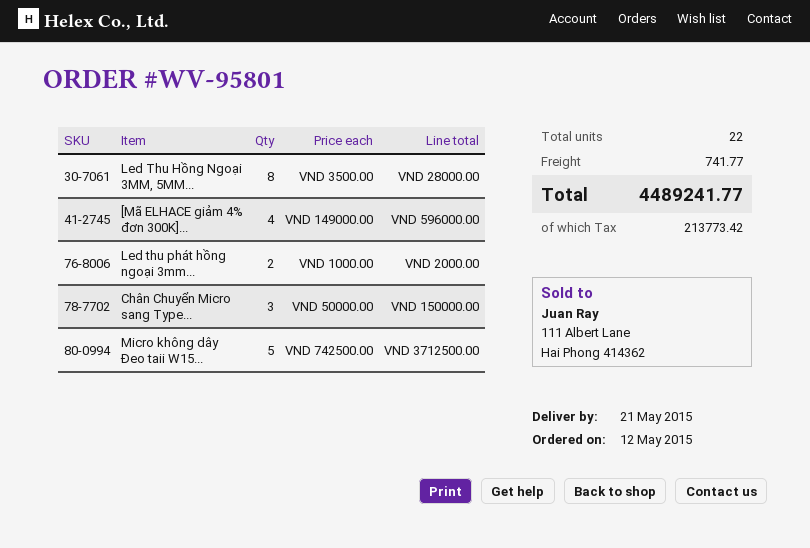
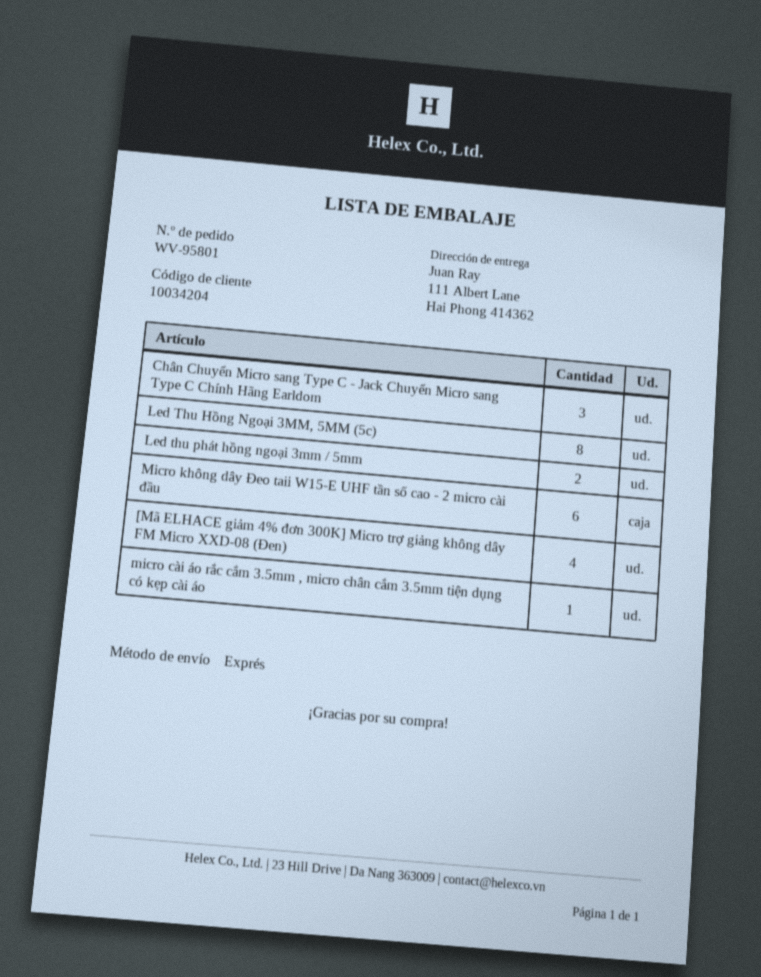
Micro không dây Đeo taii W15...: 5 -> 6
micro cài áo rắc cắm 3.5mm , micro chân cắm 3.5mm tiện dụng có kẹp cài áo: none -> 1

